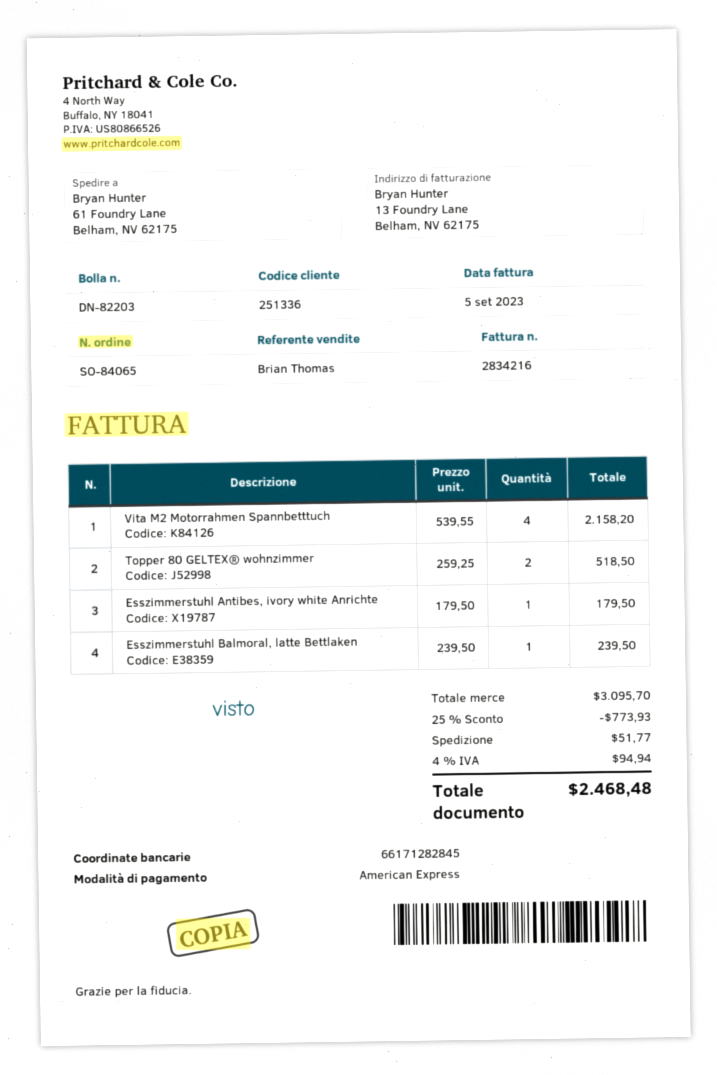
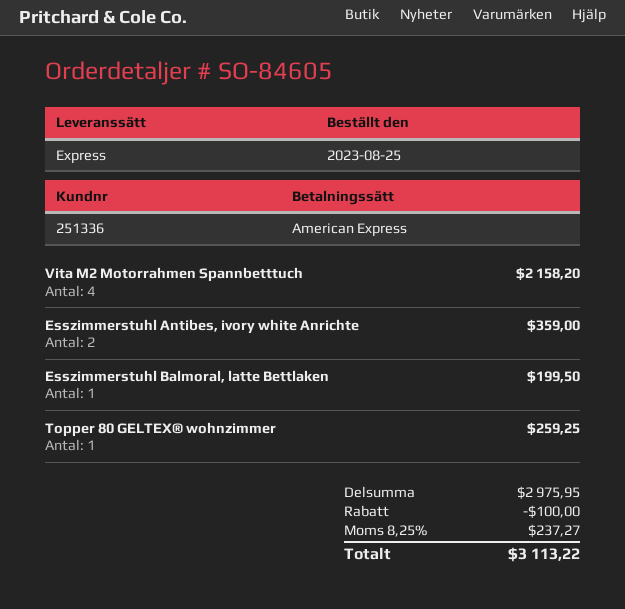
order number: SO-84065 -> SO-84605
Topper 80 GELTEX® wohnzimmer: 2 for 518.50 -> 1 for 259.25
Esszimmerstuhl Antibes, ivory white Anrichte: 1 for 179.50 -> 2 for 359.00
Esszimmerstuhl Balmoral, latte Bettlaken: 1 for 239.50 -> 1 for 199.50
subtotal: 3095.70 -> 2975.95
discount: 773.93 -> 100.00
shipping: 51.77 -> none
tax: 4% = 94.94 -> 8.25% = 237.27
total: 2468.48 -> 3113.22

